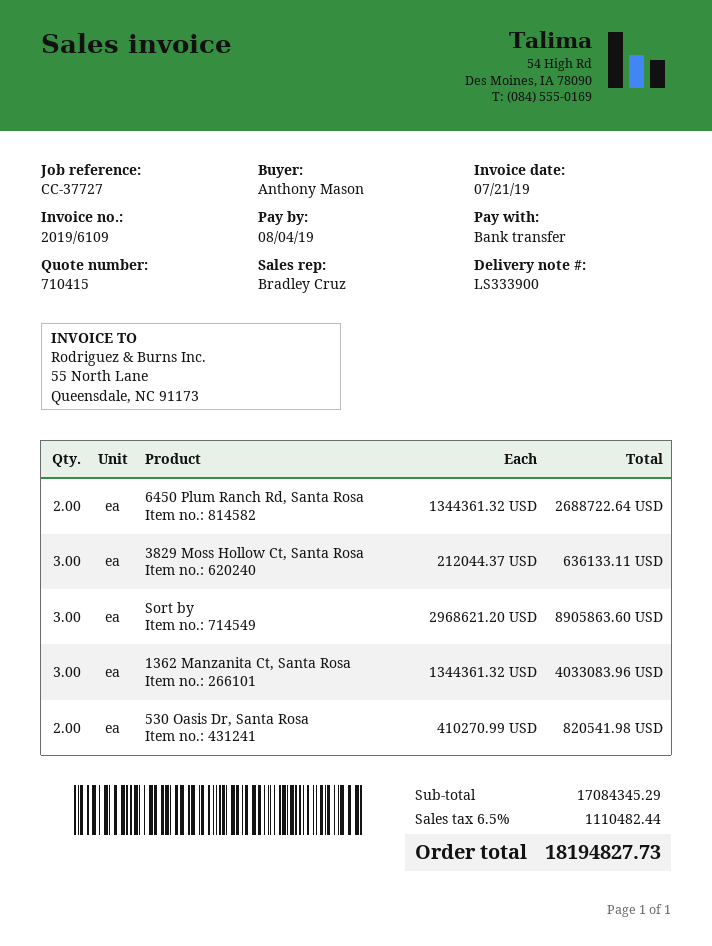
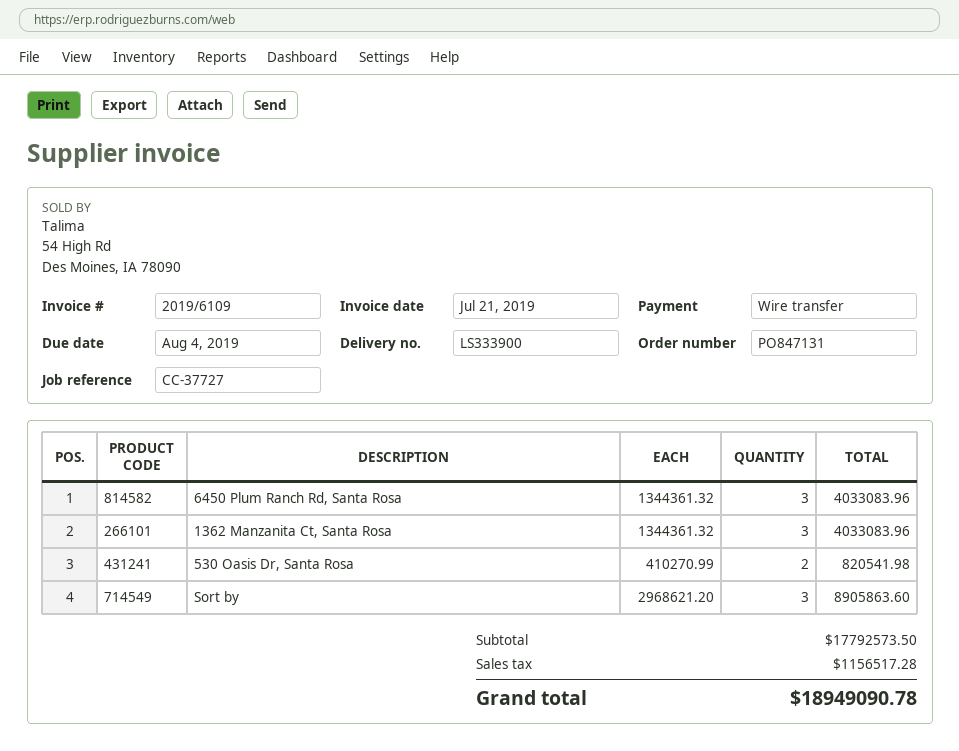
6450 Plum Ranch Rd, Santa Rosa: 2 x 1344361.32 = 2688722.64 -> 3 x 1344361.32 = 4033083.96
3829 Moss Hollow Ct, Santa Rosa: 3 x 212044.37 = 636133.11 -> none
subtotal: 17084345.29 -> 17792573.50
tax: 1110482.44 -> 1156517.28
total: 18194827.73 -> 18949090.78

